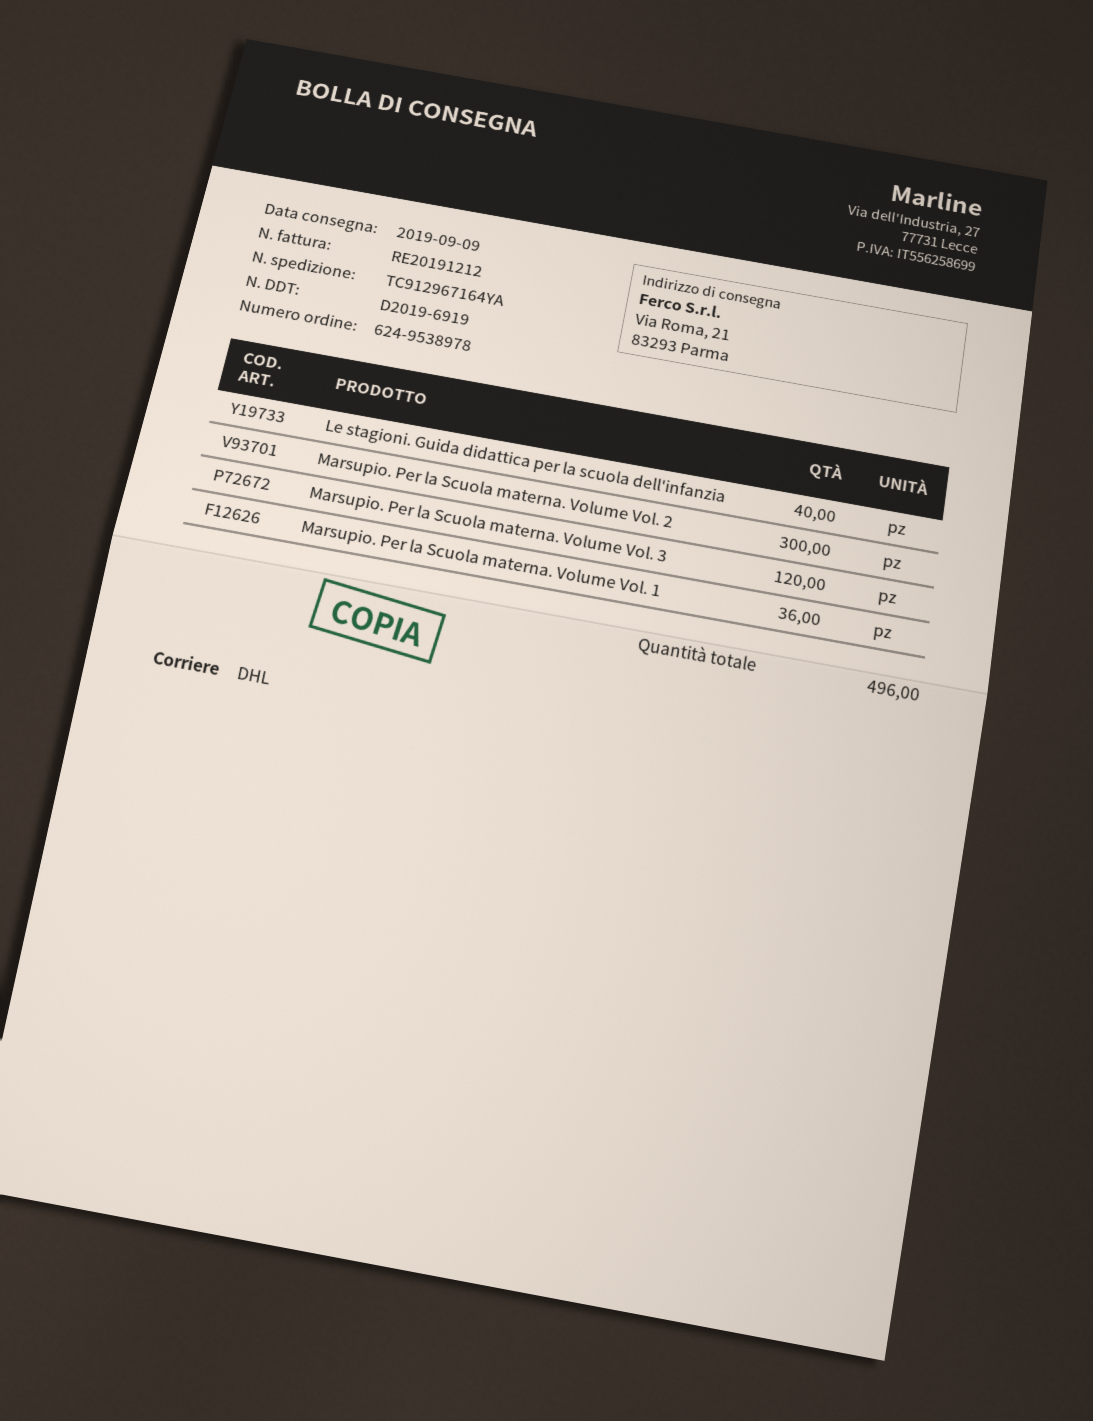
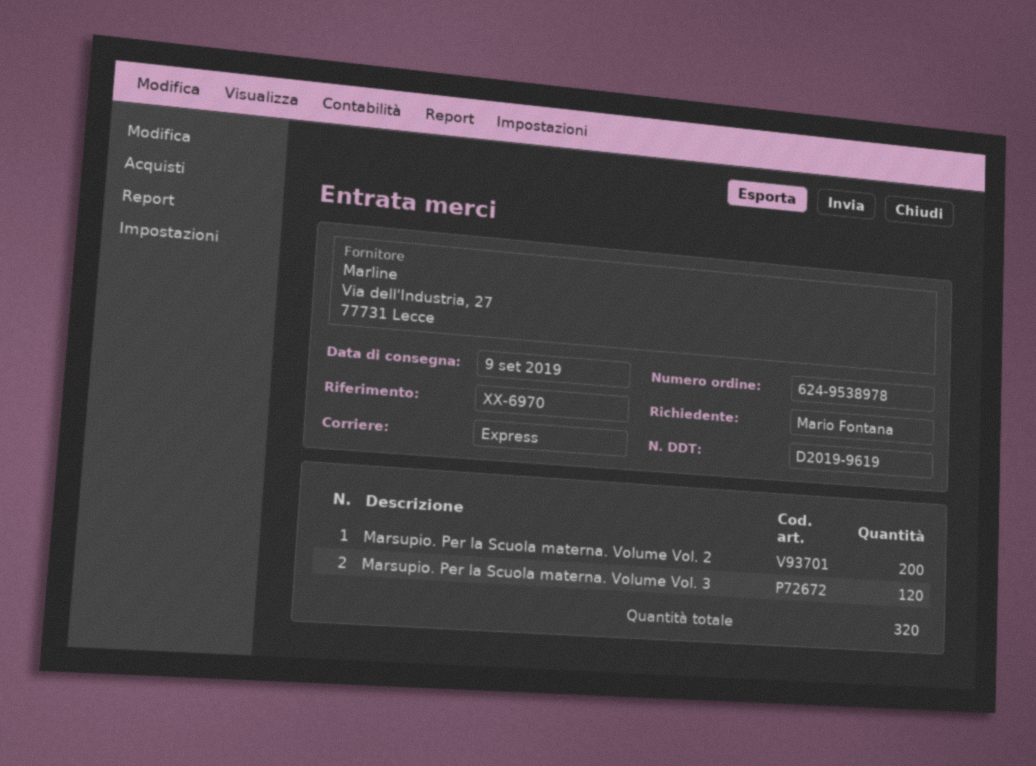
delivery note number: D2019-6919 -> D2019-9619
shipping method: DHL -> express
Le stagioni. Guida didattica per la scuola dell'infanzia: 40 -> none
Marsupio. Per la Scuola materna. Volume Vol. 2: 300 -> 200
Marsupio. Per la Scuola materna. Volume Vol. 1: 36 -> none
total quantity: 496 -> 320

